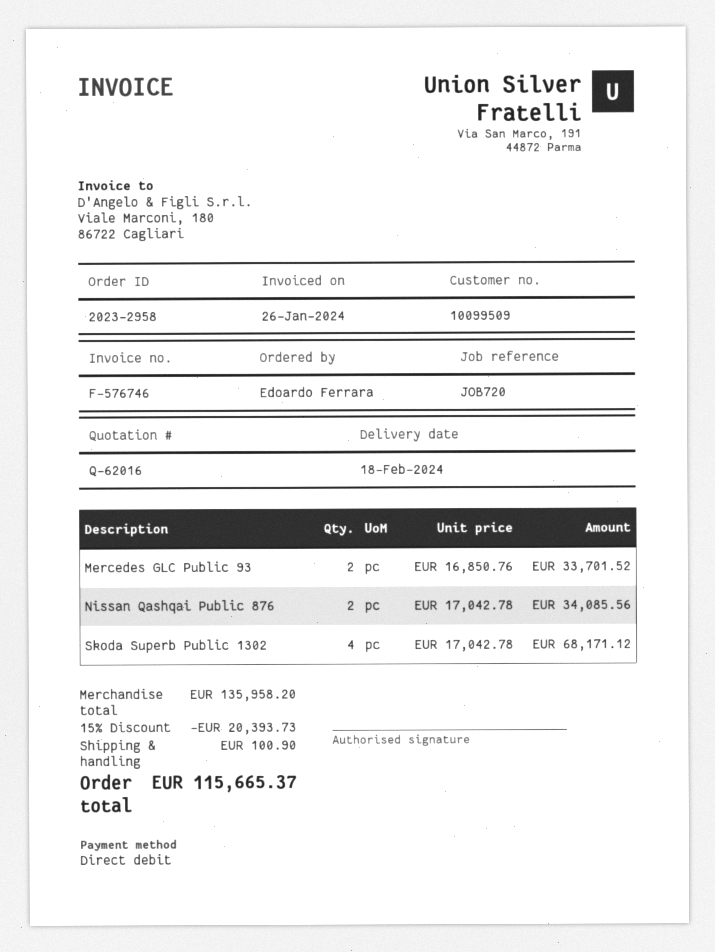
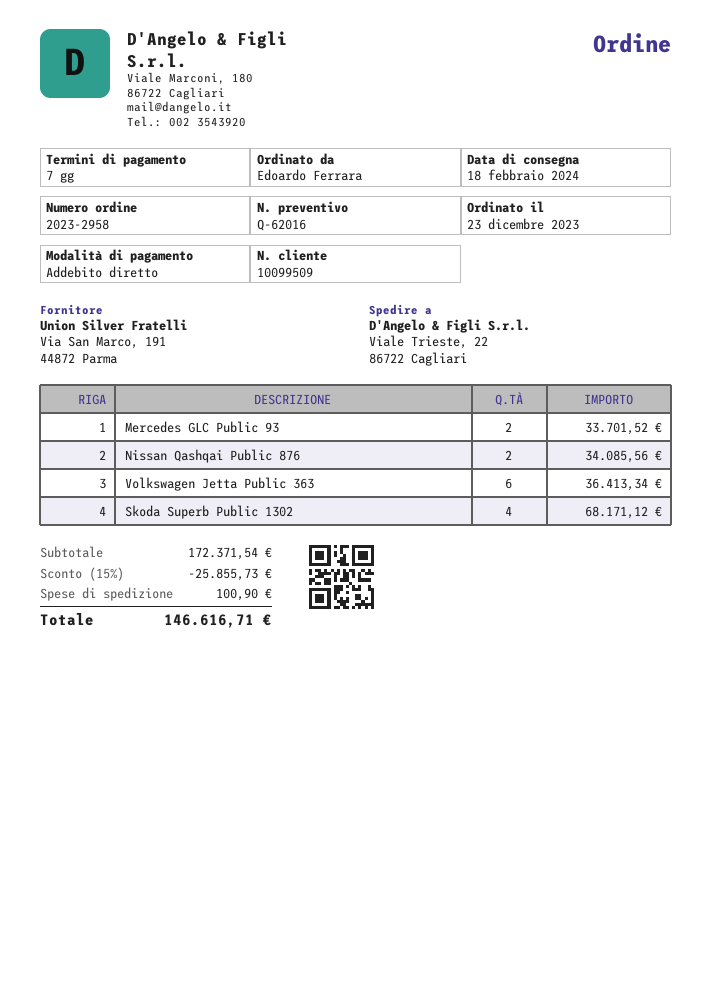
Volkswagen Jetta Public 363: none -> 6 for 36413.34
subtotal: 135958.20 -> 172371.54
discount: 15% = 20393.73 -> 15% = 25855.73
total: 115665.37 -> 146616.71

